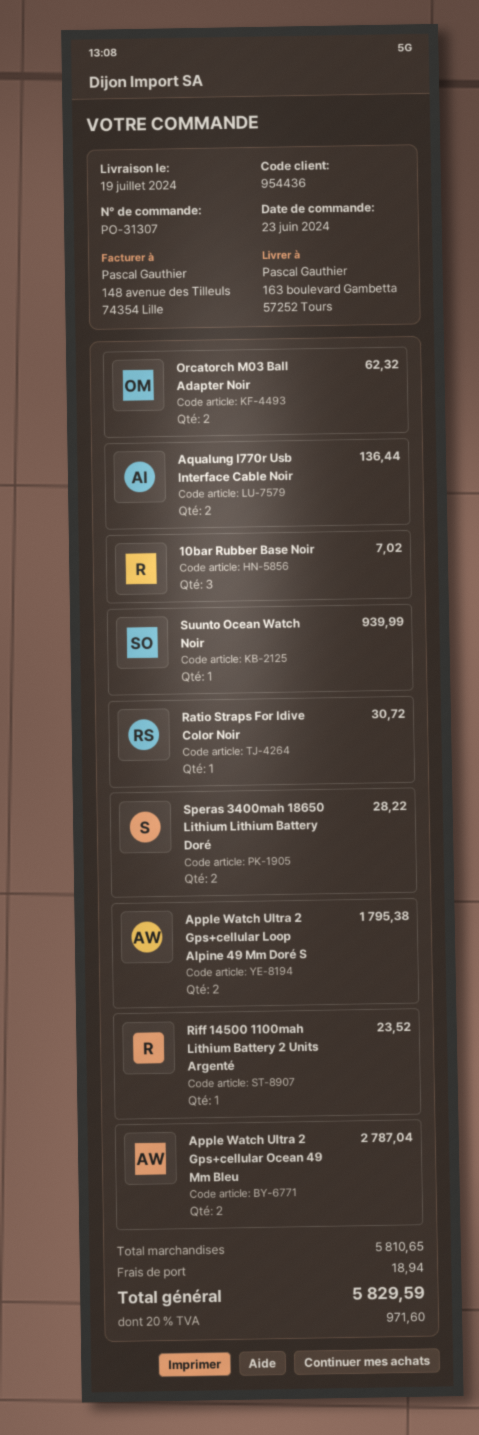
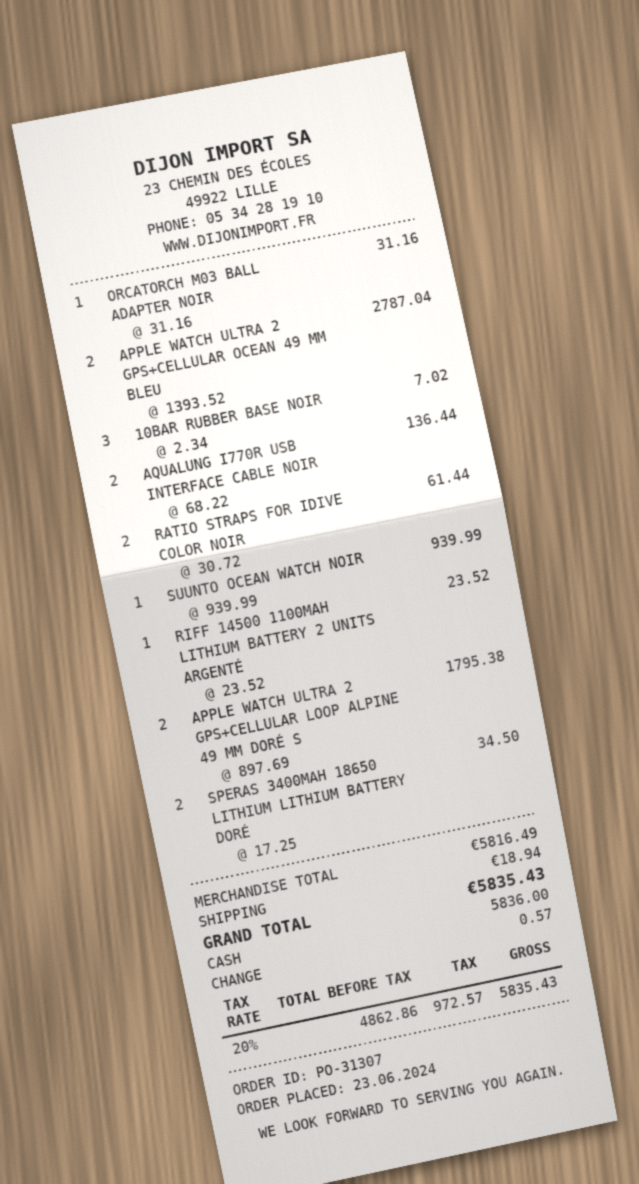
Orcatorch M03 Ball Adapter Noir: 2 for 62.32 -> 1 for 31.16
Ratio Straps For Idive Color Noir: 1 for 30.72 -> 2 for 61.44
Speras 3400mah 18650 Lithium Lithium Battery Doré: 2 for 28.22 -> 2 for 34.50
subtotal: 5810.65 -> 5816.49
tax: 20% = 971.60 -> 20% = 972.57
total: 5829.59 -> 5835.43

